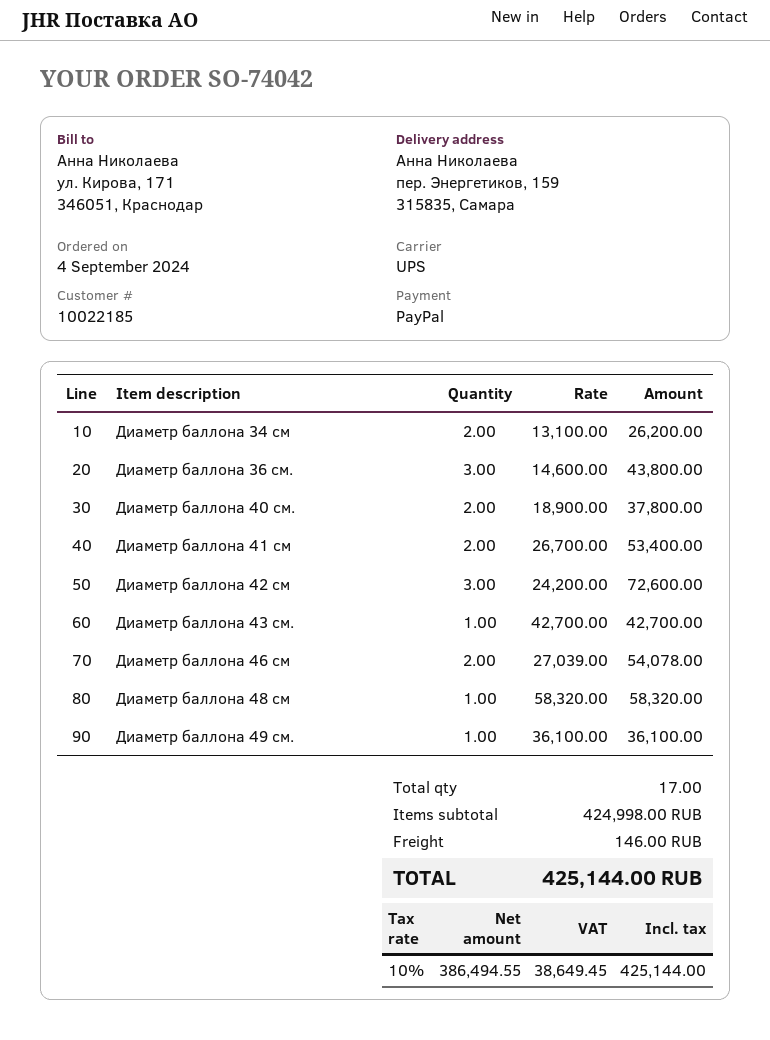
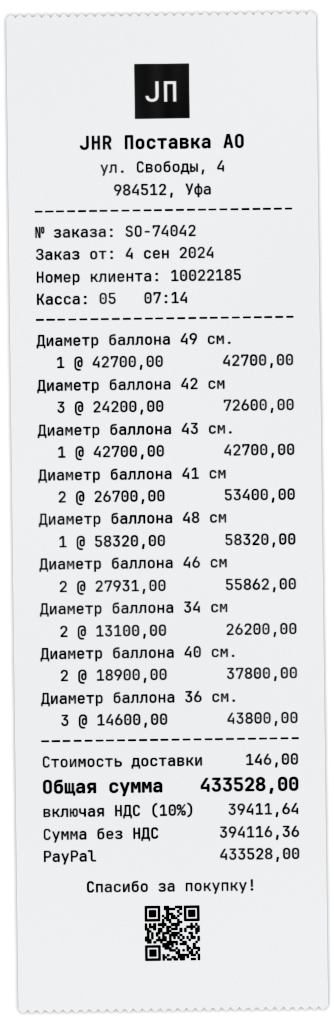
Диаметр баллона 46 см: 2 x 27039.00 = 54078.00 -> 2 x 27931.00 = 55862.00
Диаметр баллона 49 см.: 1 x 36100.00 = 36100.00 -> 1 x 42700.00 = 42700.00
net: 386494.55 -> 394116.36
tax: 10% = 38649.45 -> 10% = 39411.64
total: 425144.00 -> 433528.00

